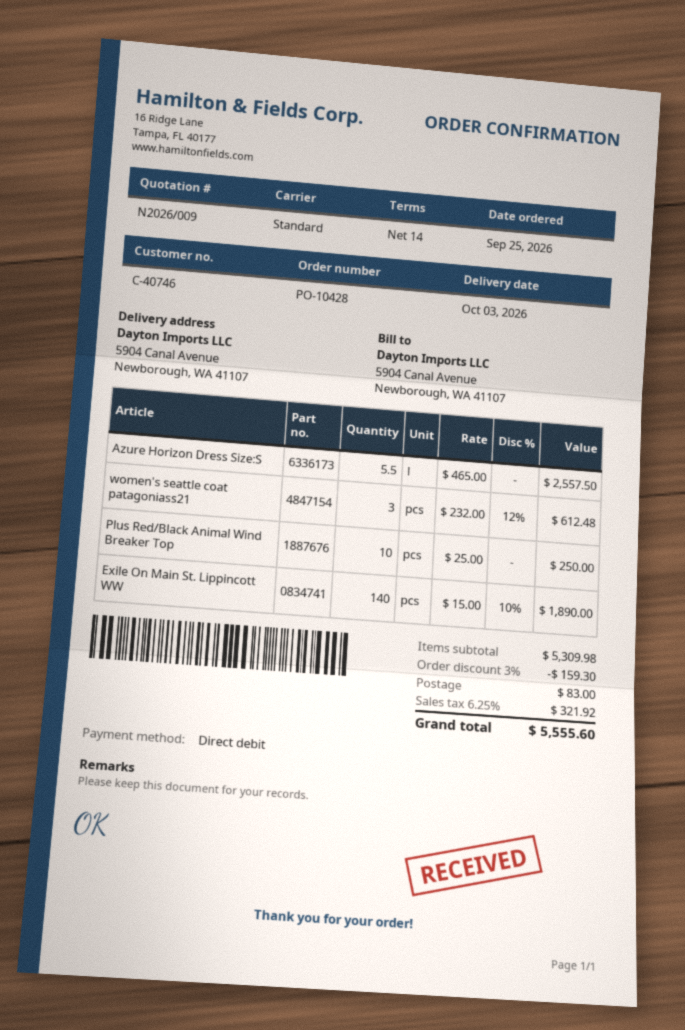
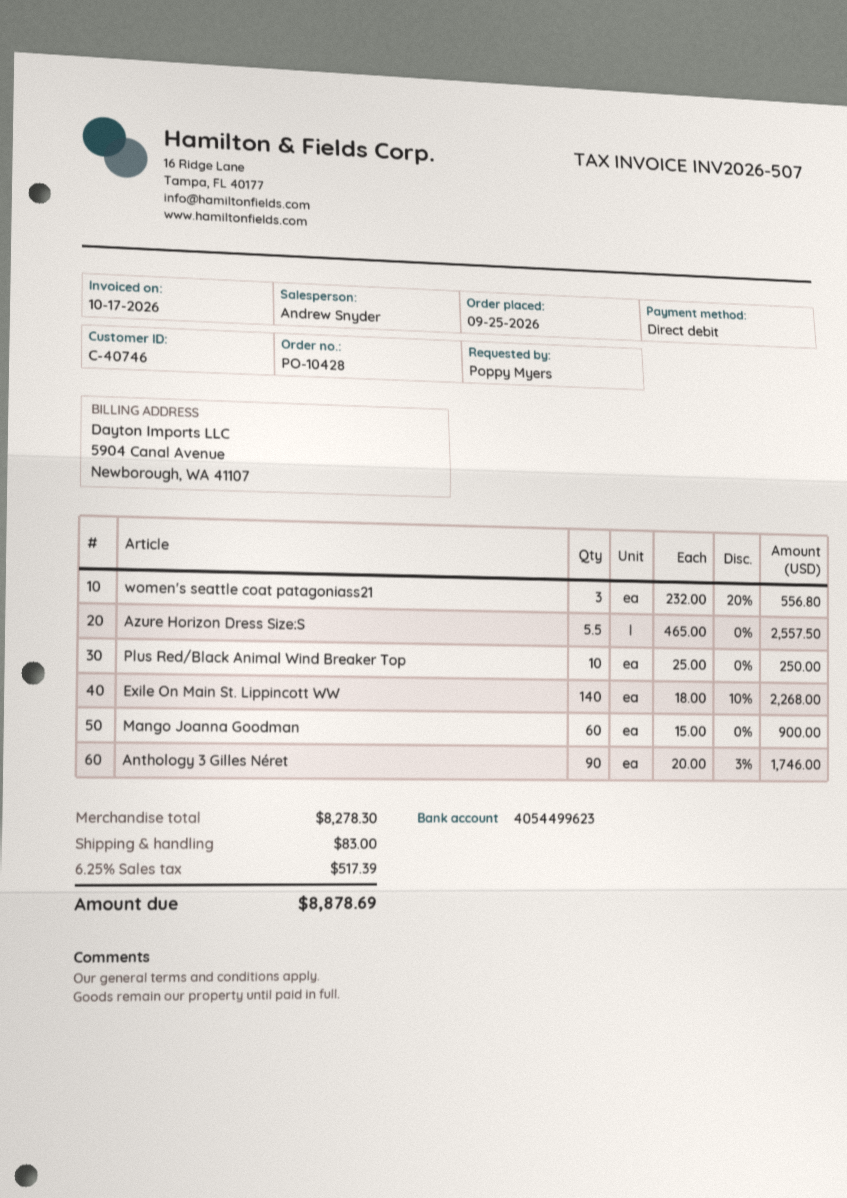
women's seattle coat patagoniass21: 3 x 232.00 - 12% = 612.48 -> 3 x 232.00 - 20% = 556.80
Exile On Main St. Lippincott WW: 140 x 15.00 - 10% = 1890.00 -> 140 x 18.00 - 10% = 2268.00
Mango Joanna Goodman: none -> 60 x 15.00 = 900.00
Anthology 3 Gilles Néret: none -> 90 x 20.00 - 3% = 1746.00
subtotal: 5309.98 -> 8278.30
discount: 3% = 159.30 -> none
tax: 6.25% = 321.92 -> 6.25% = 517.39
total: 5555.60 -> 8878.69

